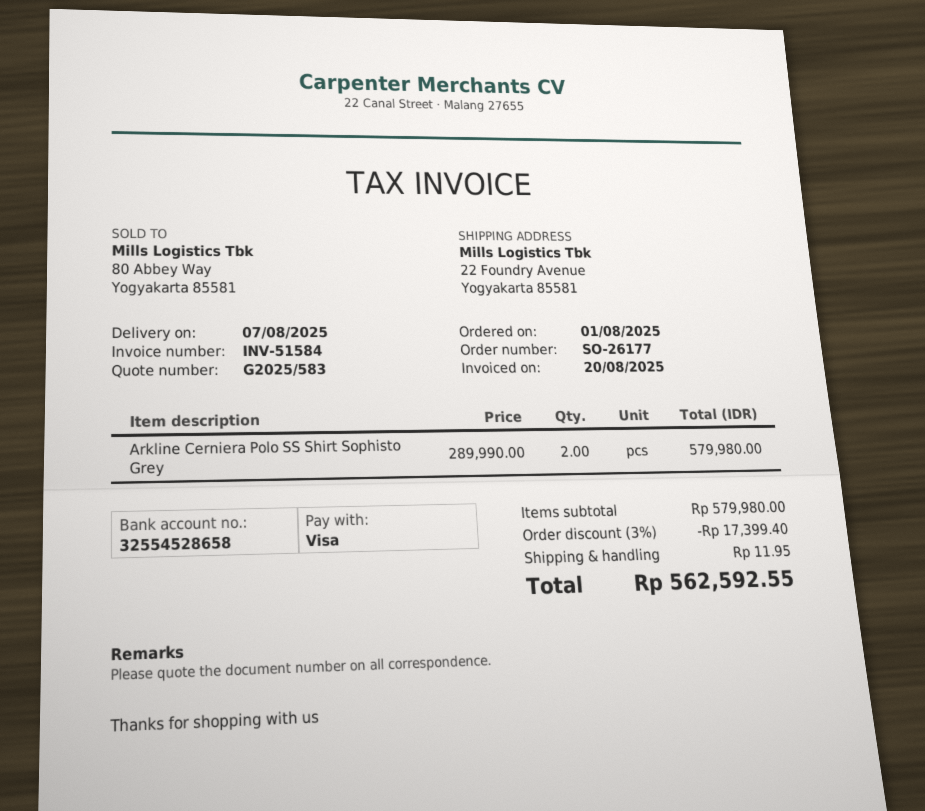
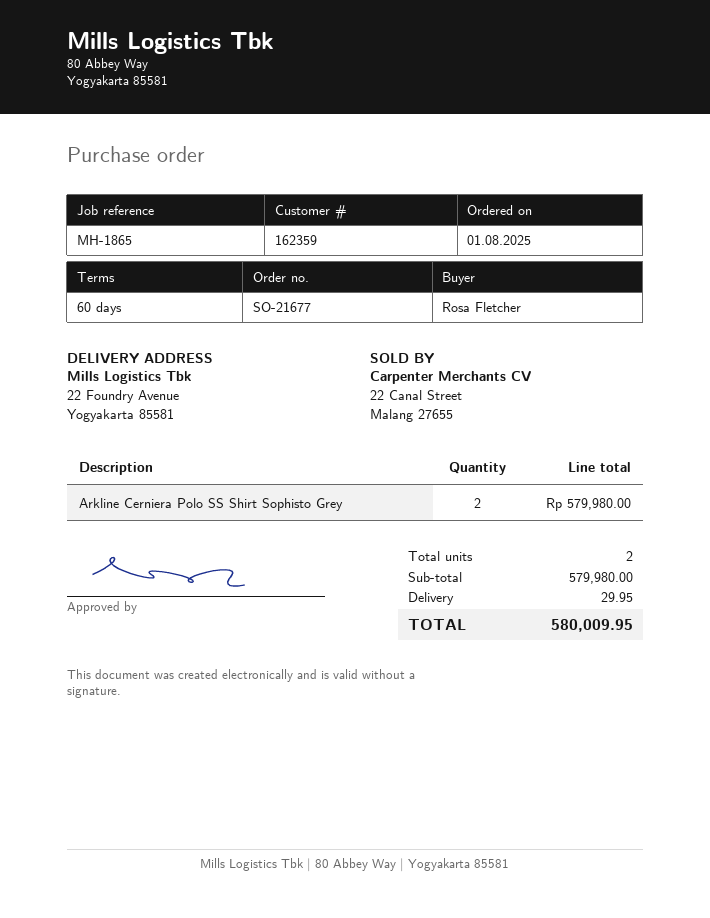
order number: SO-26177 -> SO-21677
discount: 3% = 17399.40 -> none
shipping: 11.95 -> 29.95
total: 562592.55 -> 580009.95

